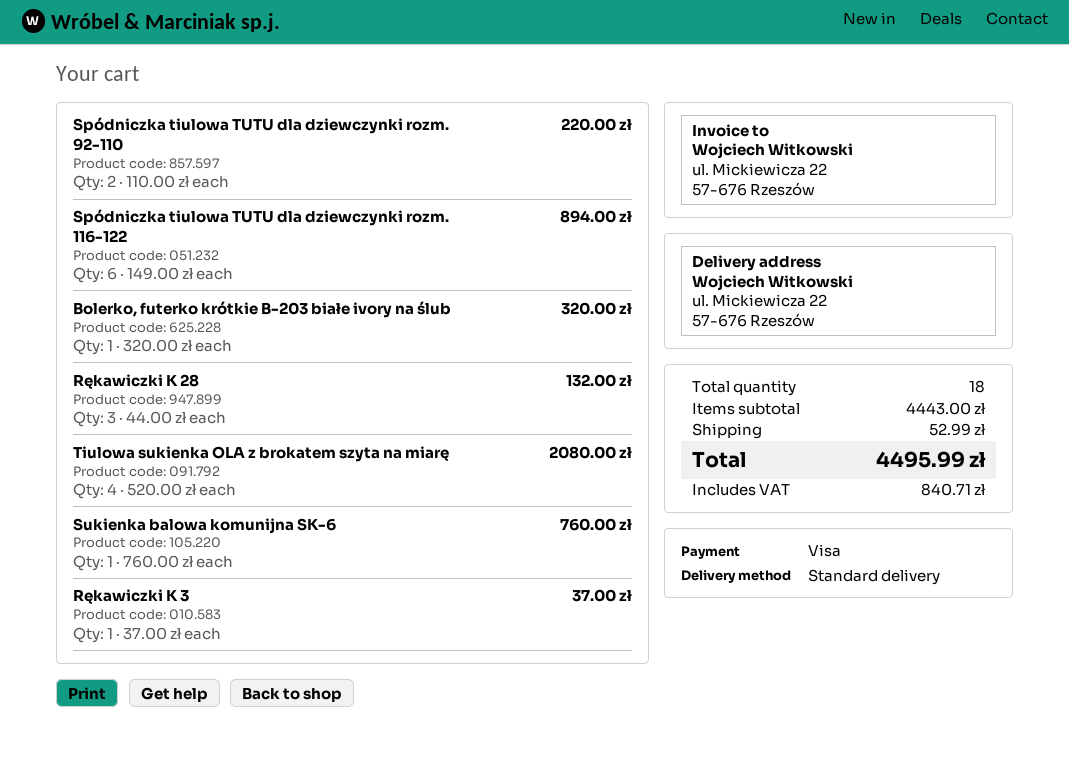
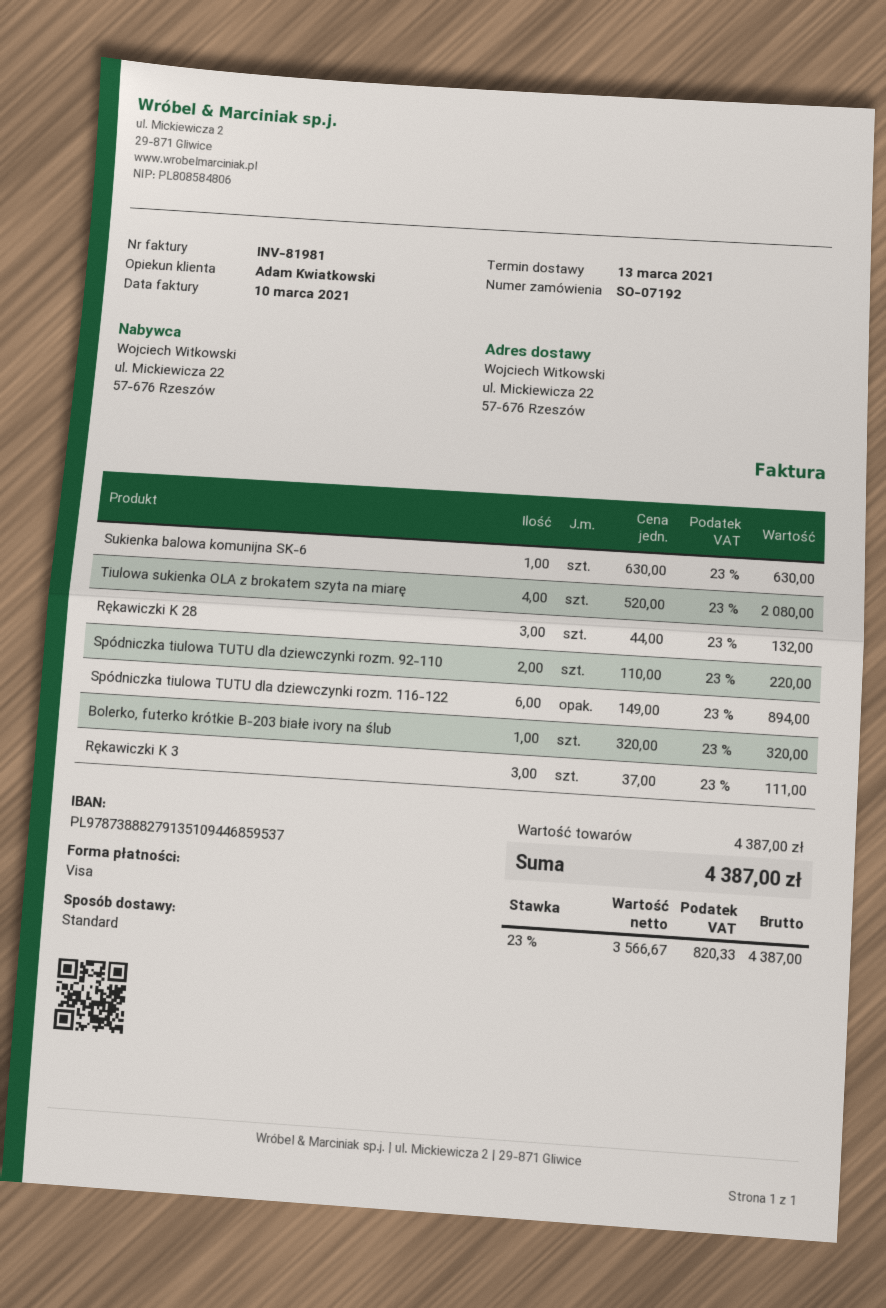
Sukienka balowa komunijna SK-6: 1 x 760.00 = 760.00 -> 1 x 630.00 = 630.00
Rękawiczki K 3: 1 x 37.00 = 37.00 -> 3 x 37.00 = 111.00
subtotal: 4443.00 -> 4387.00
shipping: 52.99 -> none
tax: 840.71 -> 820.33
total: 4495.99 -> 4387.00

